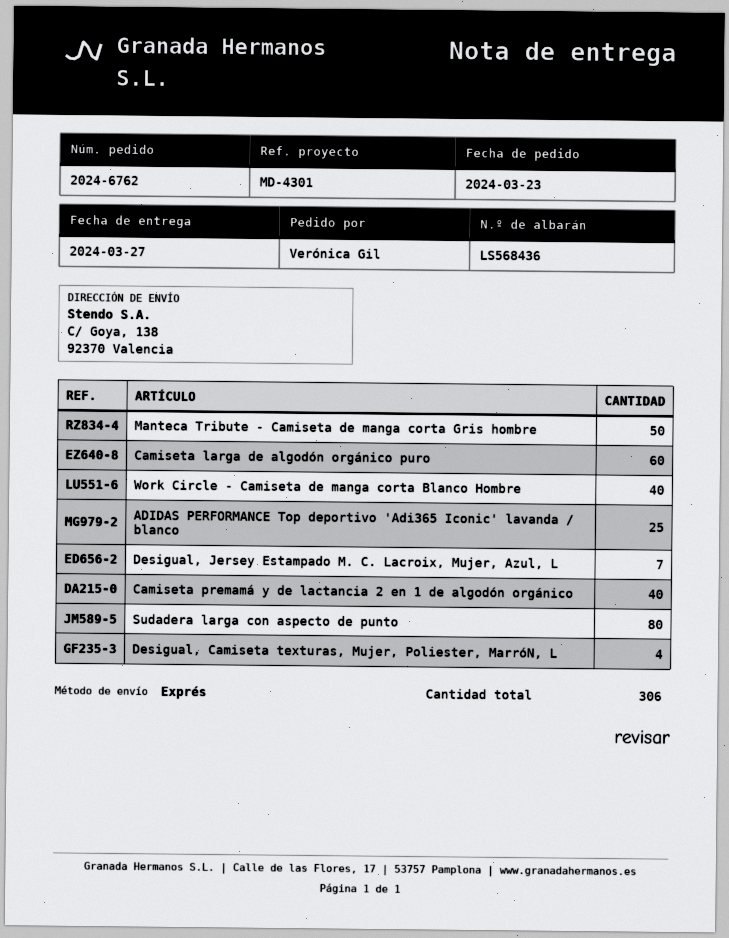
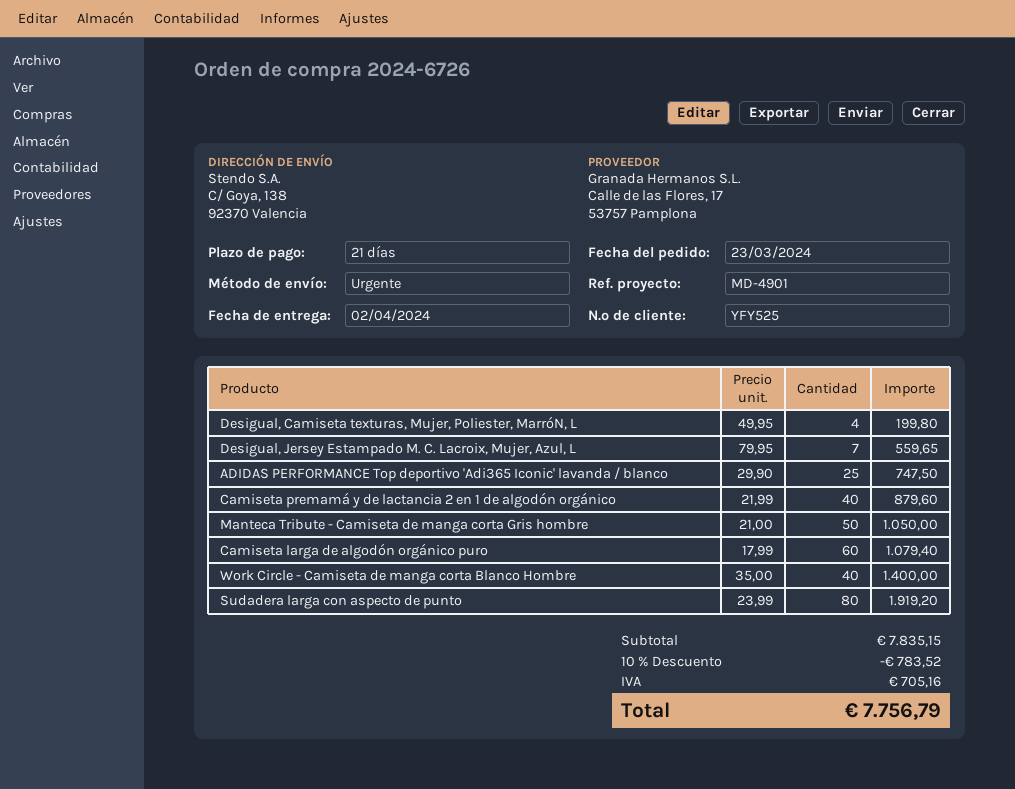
order number: 2024-6762 -> 2024-6726
delivery date: 2024-03-27 -> 2024-04-02
reference: MD-4301 -> MD-4901

